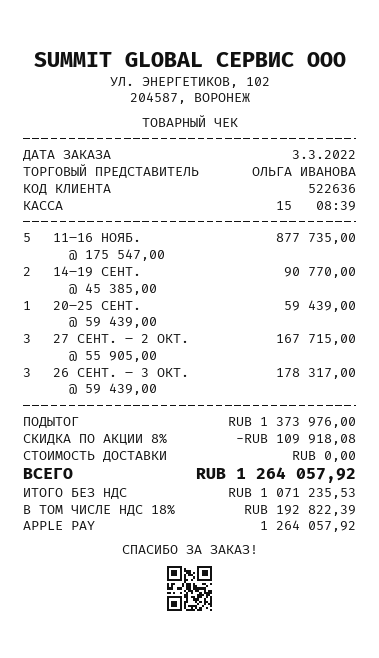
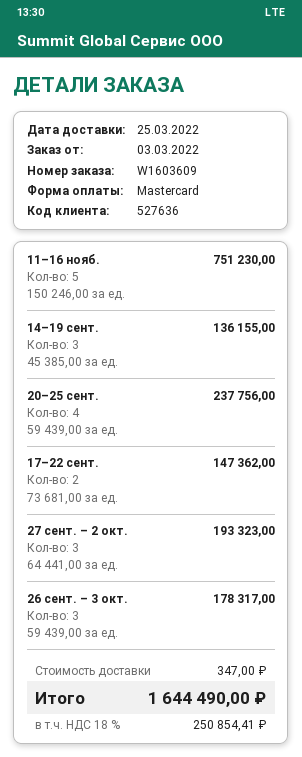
customer number: 522636 -> 527636
payment method: Apple Pay -> Mastercard
11–16 НОЯБ.: 5 x 175547.00 = 877735.00 -> 5 x 150246.00 = 751230.00
14–19 СЕНТ.: 2 x 45385.00 = 90770.00 -> 3 x 45385.00 = 136155.00
20–25 СЕНТ.: 1 x 59439.00 = 59439.00 -> 4 x 59439.00 = 237756.00
27 СЕНТ. – 2 ОКТ.: 3 x 55905.00 = 167715.00 -> 3 x 64441.00 = 193323.00
17–22 сент.: none -> 2 x 73681.00 = 147362.00
discount: 8% = 109918.08 -> none
shipping: 0.00 -> 347.00
tax: 18% = 192822.39 -> 18% = 250854.41
total: 1264057.92 -> 1644490.00

